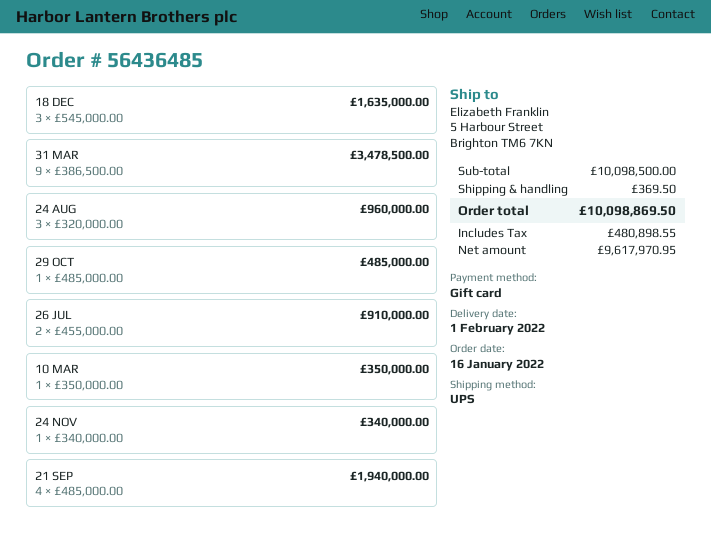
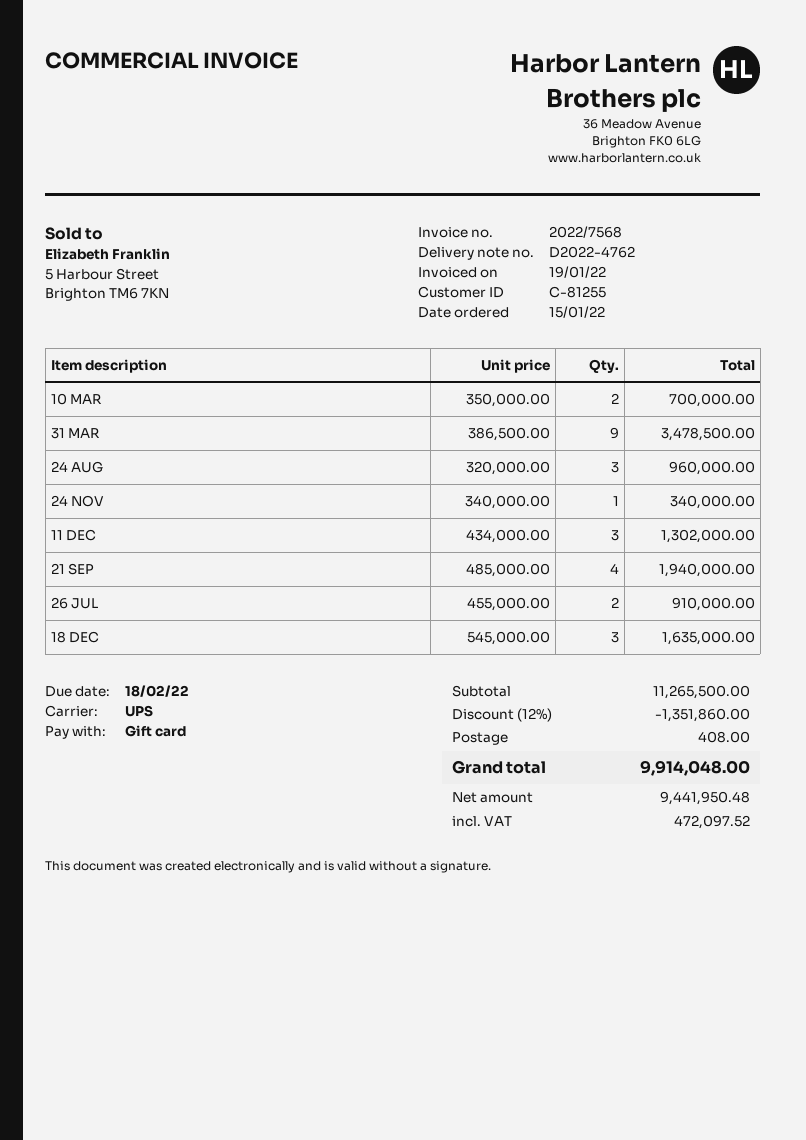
order date: 2022-01-16 -> 2022-01-15
29 OCT: 1 x 485000.00 = 485000.00 -> none
10 MAR: 1 x 350000.00 = 350000.00 -> 2 x 350000.00 = 700000.00
11 DEC: none -> 3 x 434000.00 = 1302000.00
subtotal: 10098500.00 -> 11265500.00
discount: none -> 12% = 1351860.00
shipping: 369.50 -> 408.00
net: 9617970.95 -> 9441950.48
tax: 480898.55 -> 472097.52
total: 10098869.50 -> 9914048.00

